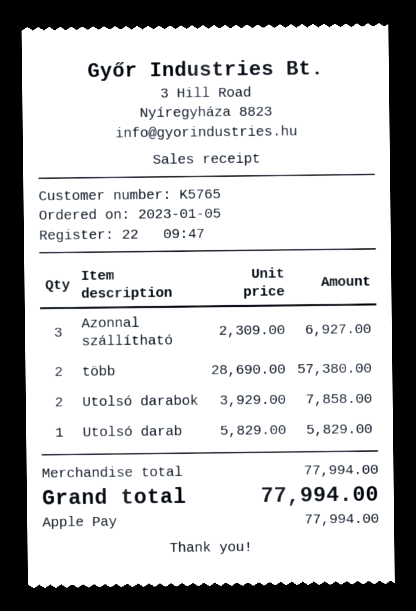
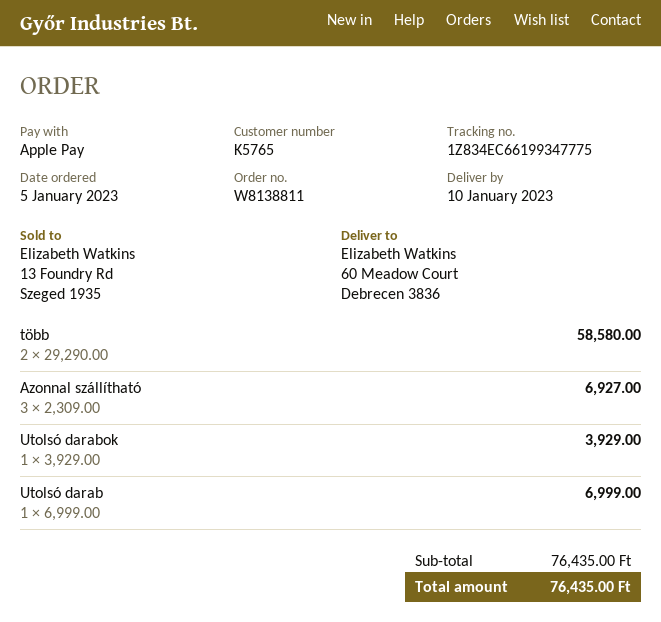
több: 2 x 28690.00 = 57380.00 -> 2 x 29290.00 = 58580.00
Utolsó darabok: 2 x 3929.00 = 7858.00 -> 1 x 3929.00 = 3929.00
Utolsó darab: 1 x 5829.00 = 5829.00 -> 1 x 6999.00 = 6999.00
subtotal: 77994.00 -> 76435.00
total: 77994.00 -> 76435.00

